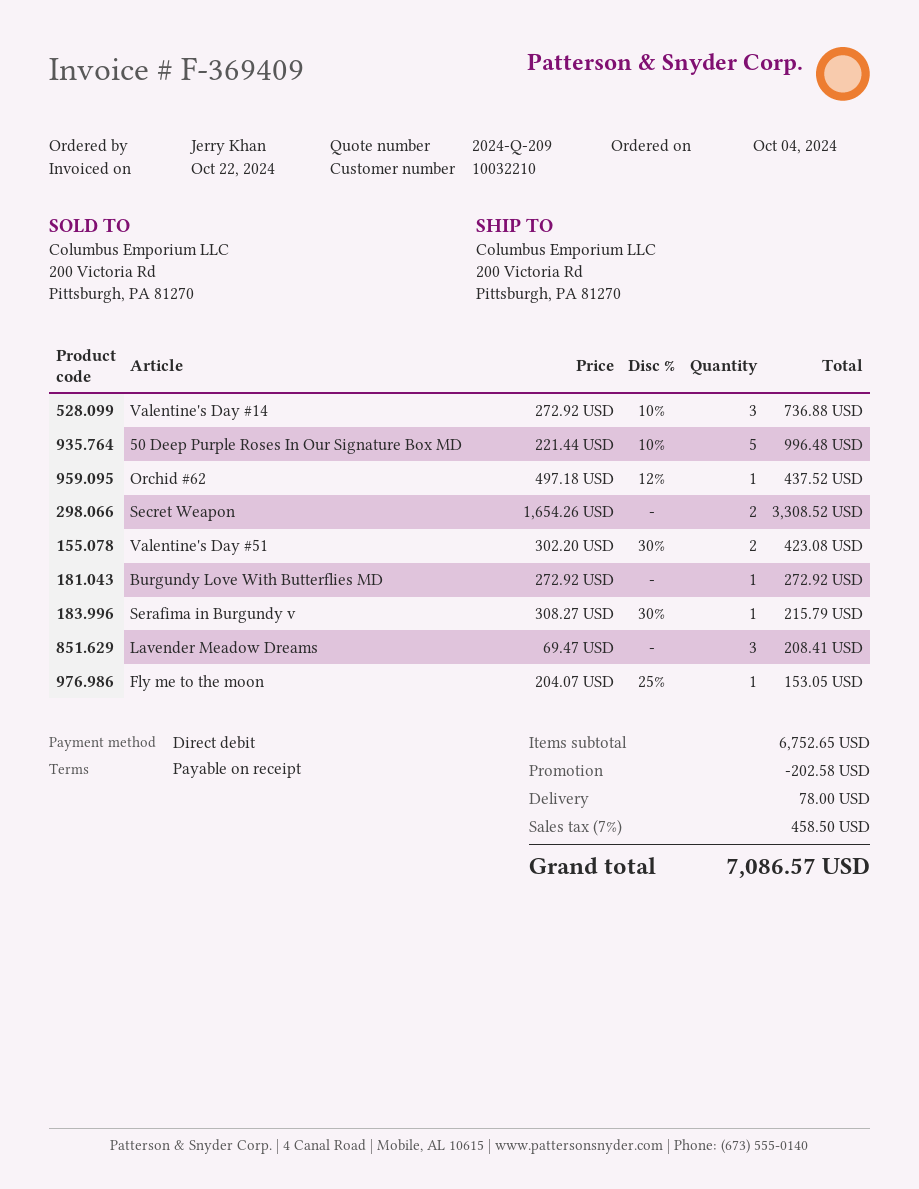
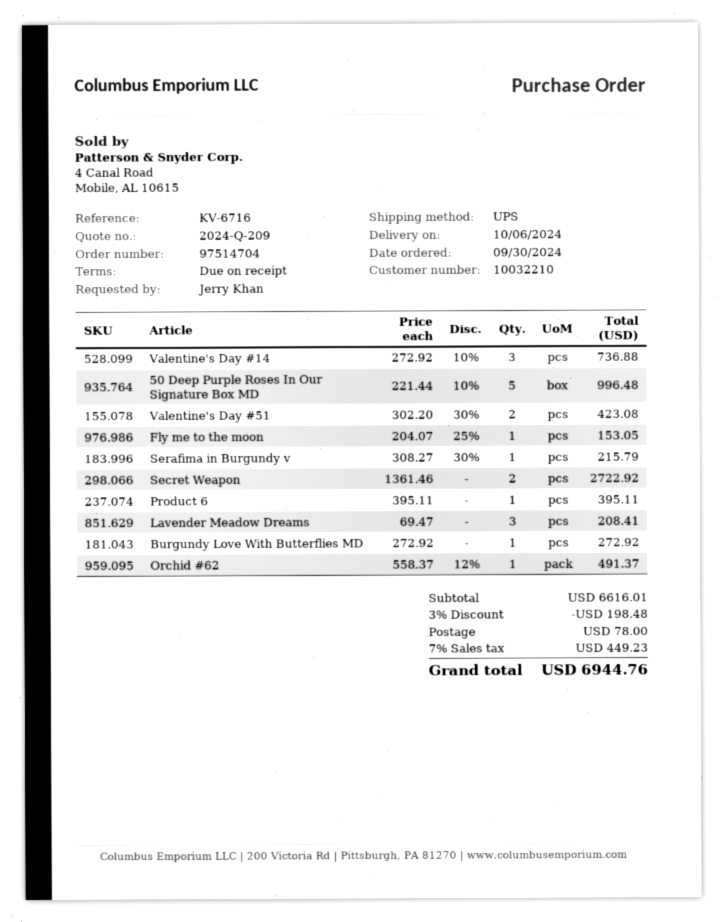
order date: 2024-10-04 -> 2024-09-30
Orchid #62: 1 x 497.18 - 12% = 437.52 -> 1 x 558.37 - 12% = 491.37
Secret Weapon: 2 x 1654.26 = 3308.52 -> 2 x 1361.46 = 2722.92
Product 6: none -> 1 x 395.11 = 395.11
subtotal: 6752.65 -> 6616.01
discount: 202.58 -> 198.48
tax: 7% = 458.50 -> 7% = 449.23
total: 7086.57 -> 6944.76

